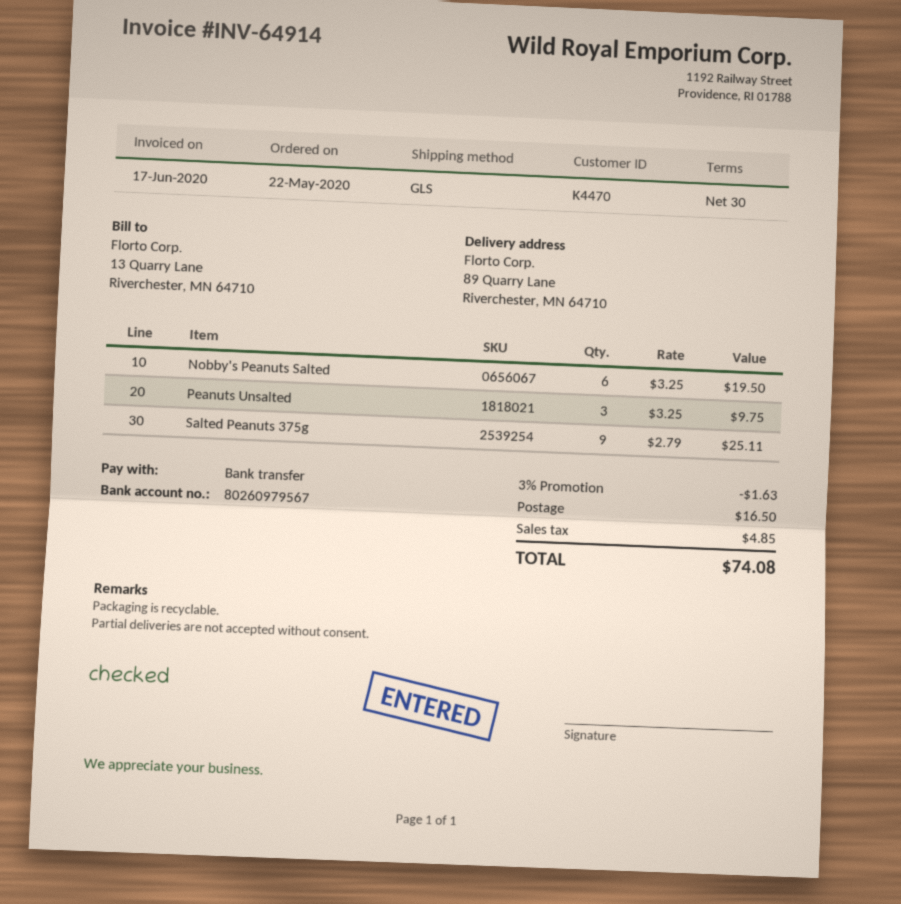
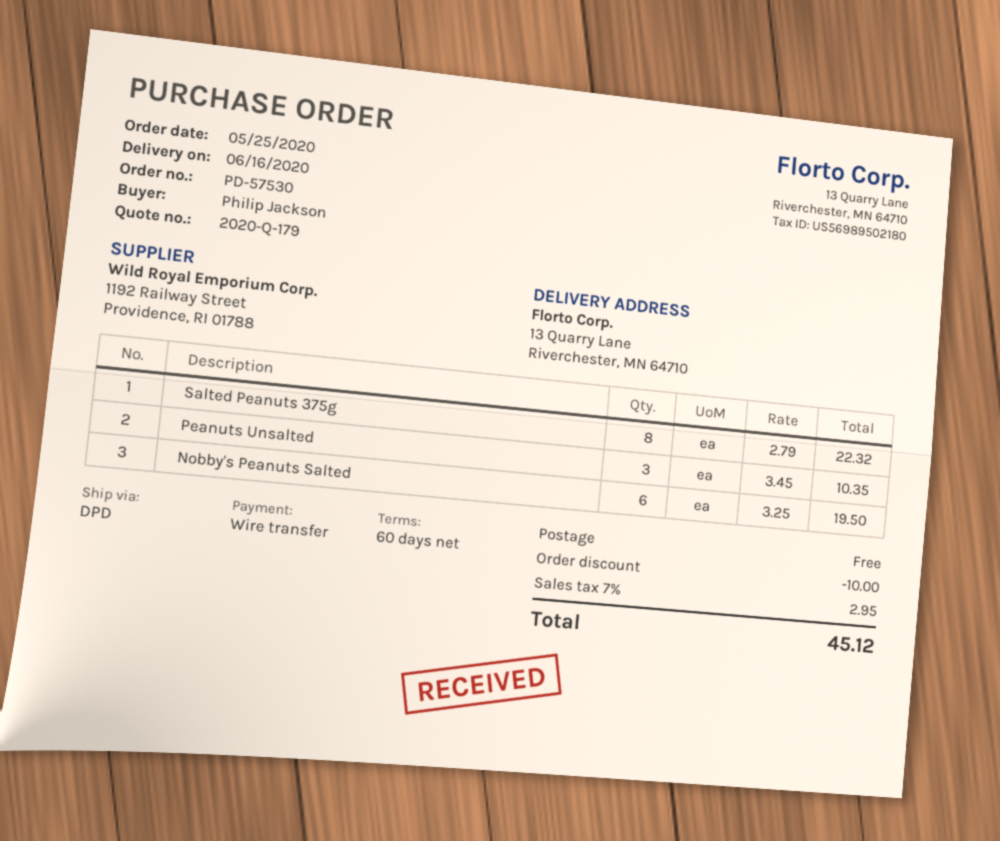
order date: 2020-05-22 -> 2020-05-25
payment terms: 30 days -> 60 days
shipping method: GLS -> DPD
ship to: 89 Quarry Lane, Riverchester, MN 64710 -> 13 Quarry Lane, Riverchester, MN 64710
Peanuts Unsalted: 3 x 3.25 = 9.75 -> 3 x 3.45 = 10.35
Salted Peanuts 375g: 9 x 2.79 = 25.11 -> 8 x 2.79 = 22.32
discount: 1.63 -> 10.00
shipping: 16.50 -> 0.00
tax: 4.85 -> 2.95
total: 74.08 -> 45.12

